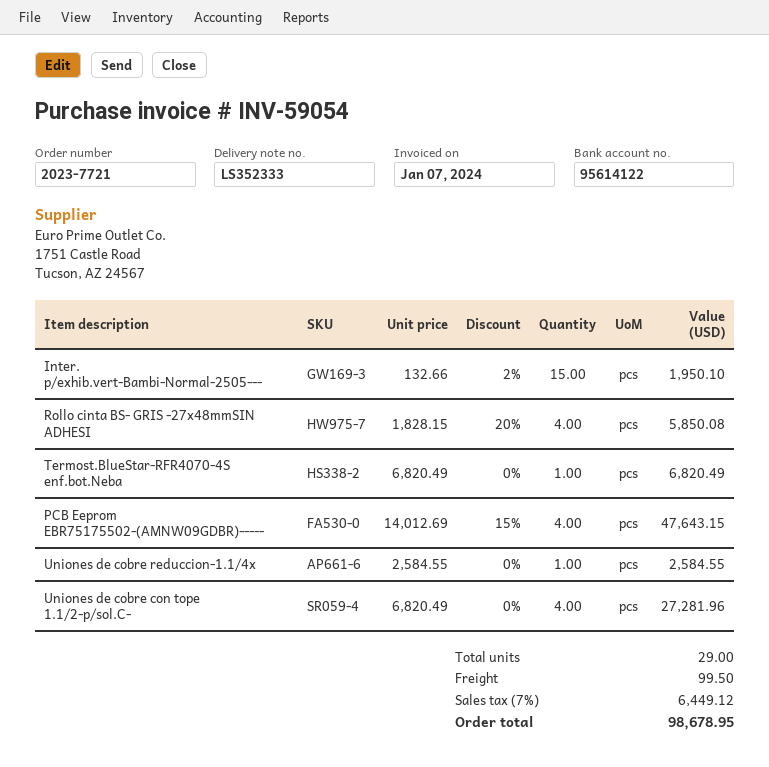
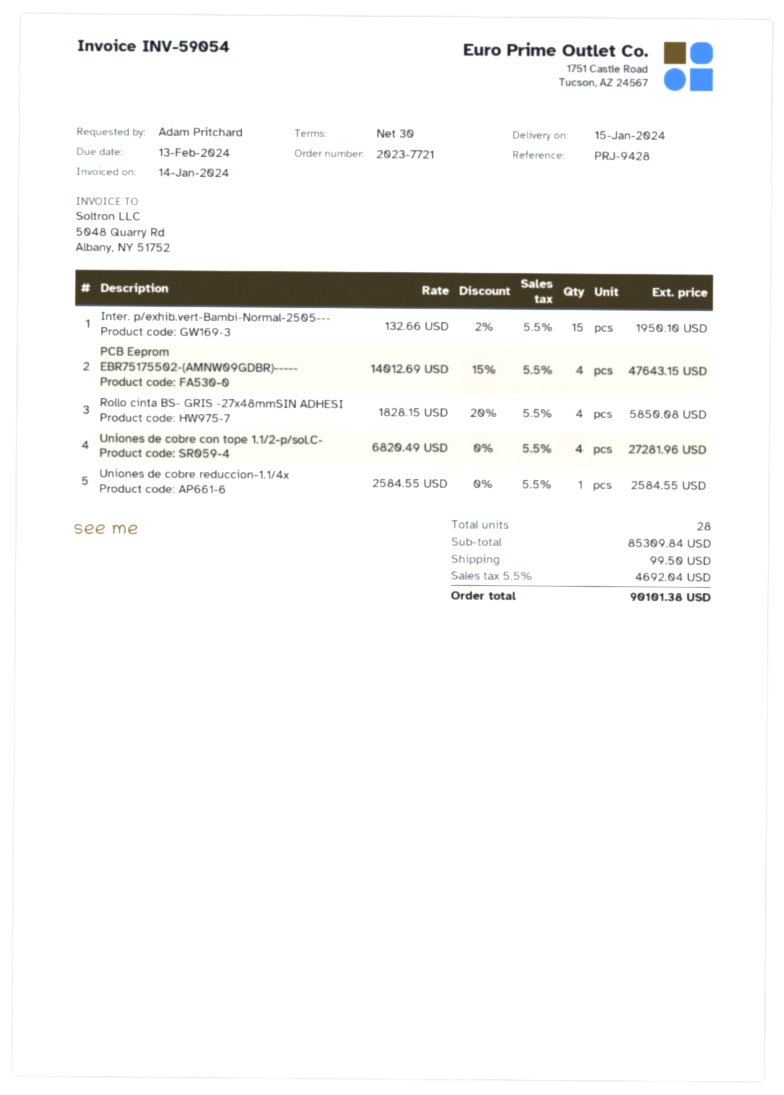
invoice date: 2024-01-07 -> 2024-01-14
Termost.BlueStar-RFR4070-4S enf.bot.Neba: 1 x 6820.49 = 6820.49 -> none
total quantity: 29 -> 28
tax: 7% = 6449.12 -> 5.5% = 4692.04
total: 98678.95 -> 90101.38

